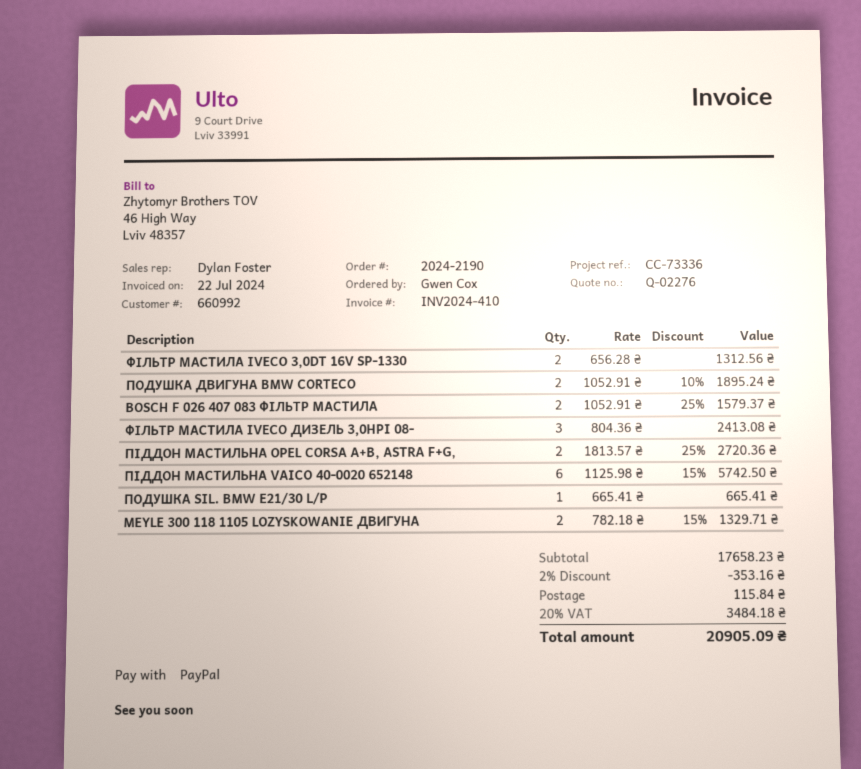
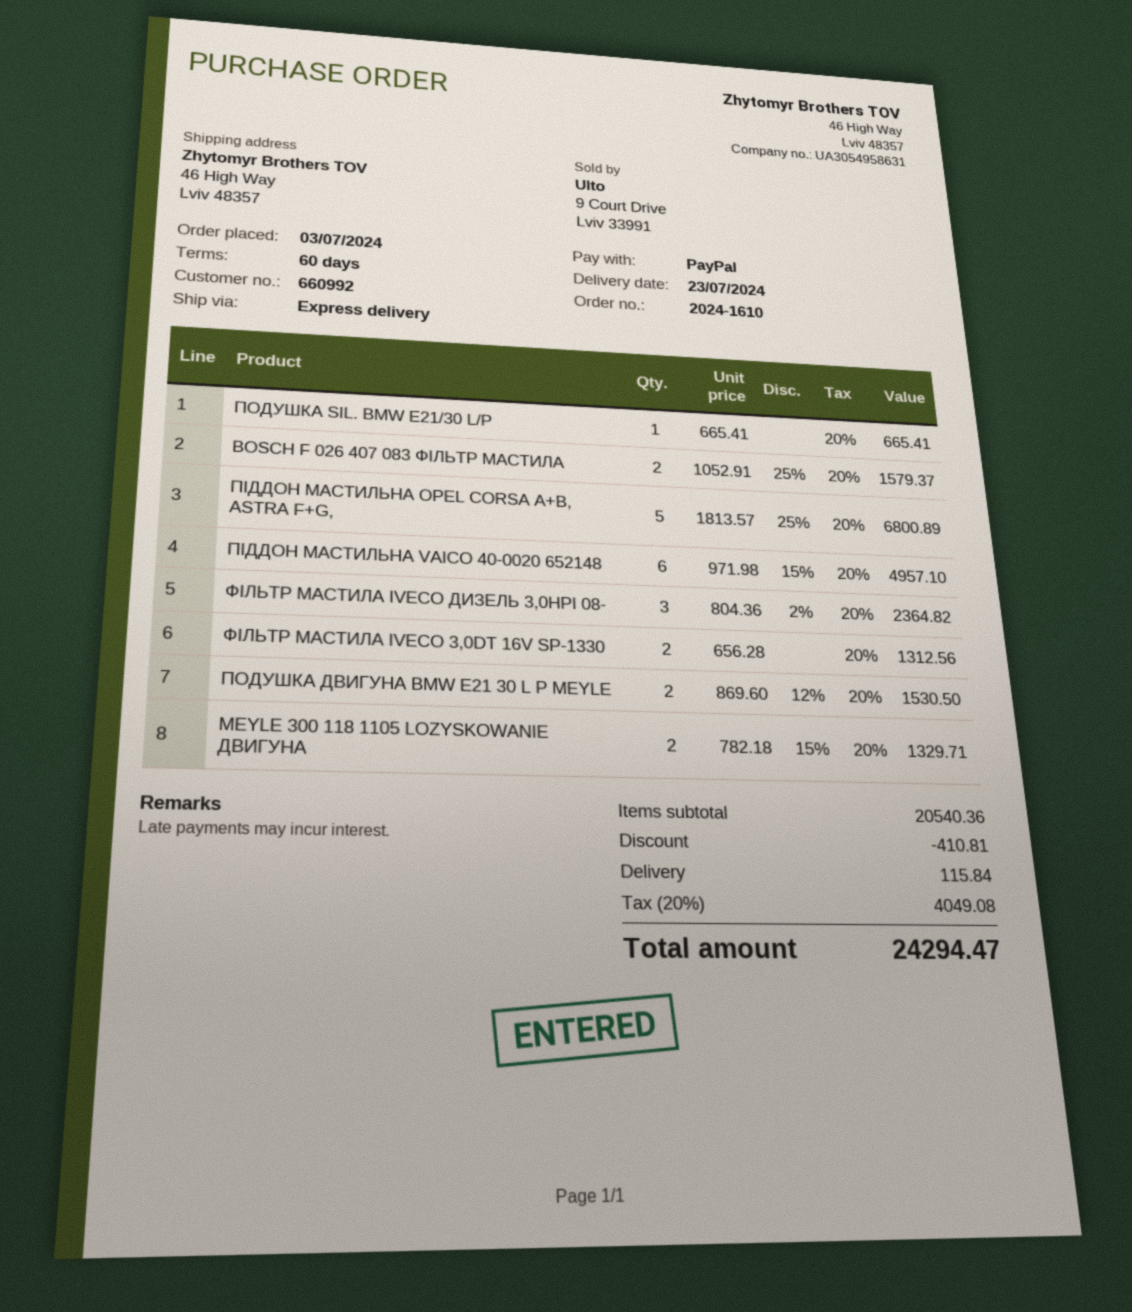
order number: 2024-2190 -> 2024-1610
ПОДУШКА ДВИГУНА BMW CORTECO: 2 x 1052.91 - 10% = 1895.24 -> none
ФІЛЬТР МАСТИЛА IVECO ДИЗЕЛЬ 3,0HPI 08-: 3 x 804.36 = 2413.08 -> 3 x 804.36 - 2% = 2364.82
ПІДДОН МАСТИЛЬНА OPEL CORSA A+B, ASTRA F+G,: 2 x 1813.57 - 25% = 2720.36 -> 5 x 1813.57 - 25% = 6800.89
ПІДДОН МАСТИЛЬНА VAICO 40-0020 652148: 6 x 1125.98 - 15% = 5742.50 -> 6 x 971.98 - 15% = 4957.10
ПОДУШКА ДВИГУНА BMW E21 30 L P MEYLE: none -> 2 x 869.60 - 12% = 1530.50
subtotal: 17658.23 -> 20540.36
discount: 353.16 -> 410.81
tax: 20% = 3484.18 -> 20% = 4049.08
total: 20905.09 -> 24294.47

